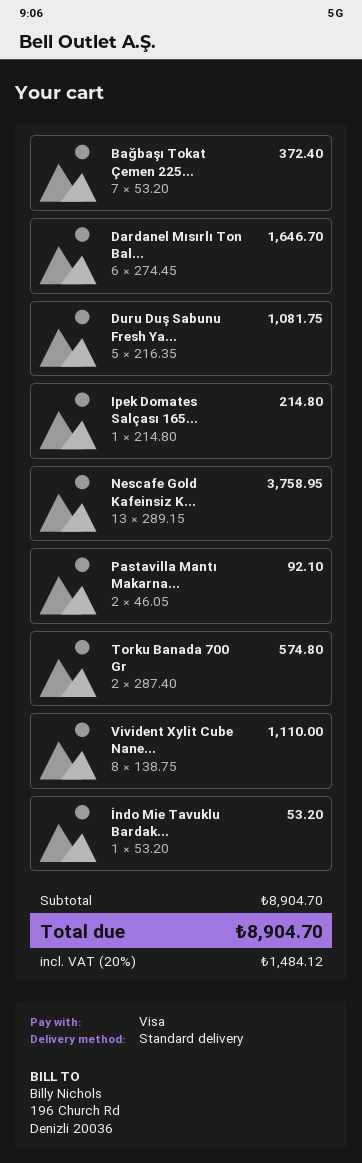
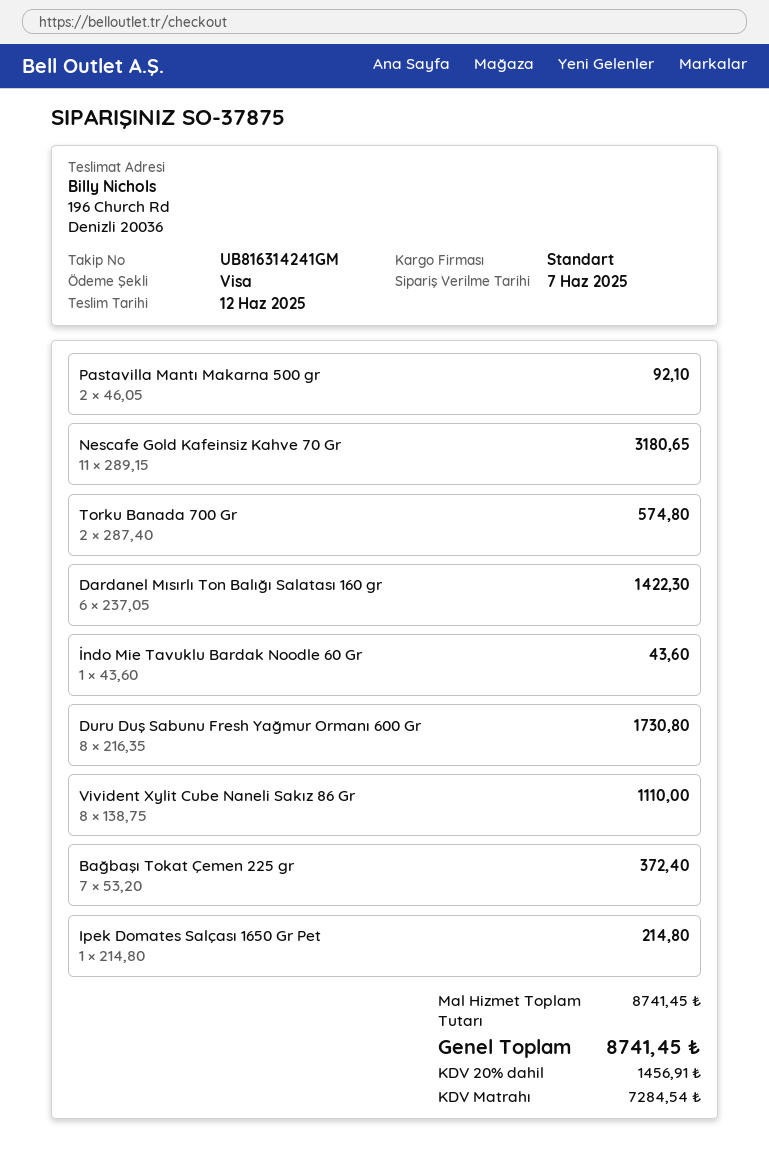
Dardanel Mısırlı Ton Bal...: 6 x 274.45 = 1646.70 -> 6 x 237.05 = 1422.30
Duru Duş Sabunu Fresh Ya...: 5 x 216.35 = 1081.75 -> 8 x 216.35 = 1730.80
Nescafe Gold Kafeinsiz K...: 13 x 289.15 = 3758.95 -> 11 x 289.15 = 3180.65
İndo Mie Tavuklu Bardak...: 1 x 53.20 = 53.20 -> 1 x 43.60 = 43.60
subtotal: 8904.70 -> 8741.45
tax: 20% = 1484.12 -> 20% = 1456.91
total: 8904.70 -> 8741.45

